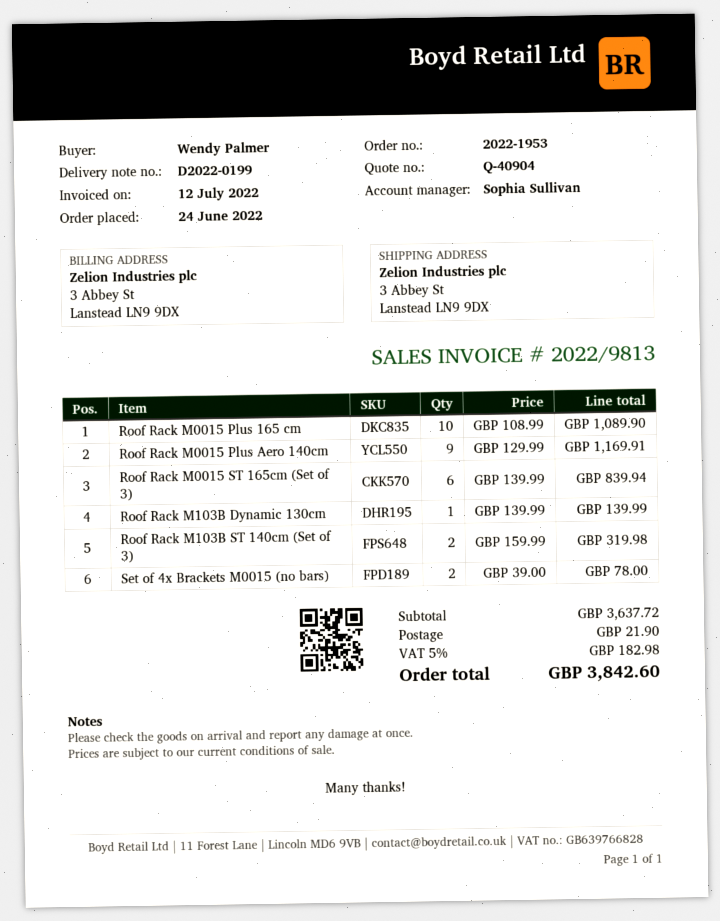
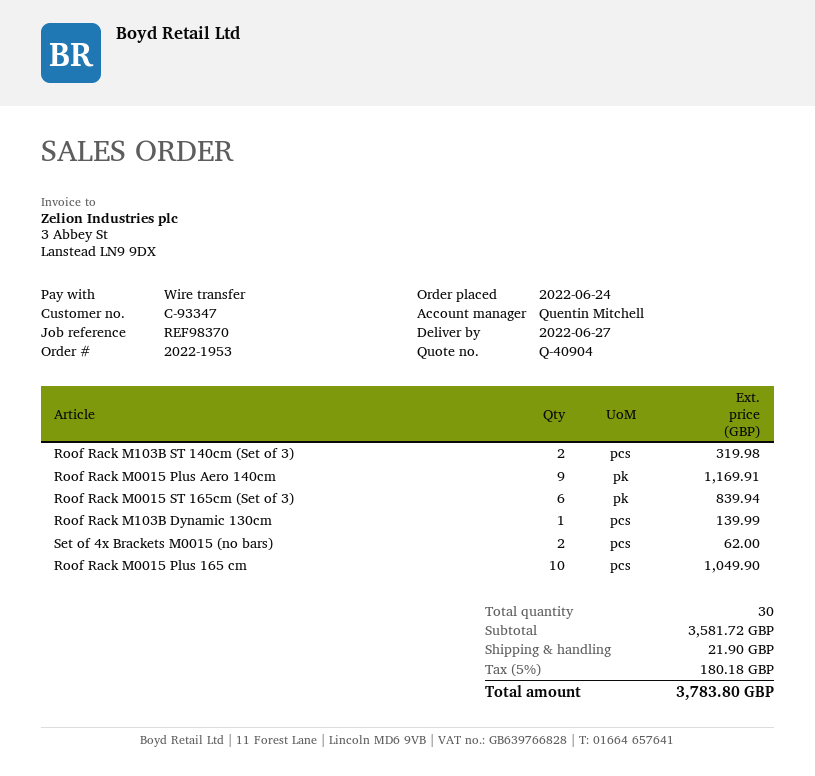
sales rep: Sophia Sullivan -> Quentin Mitchell
Roof Rack M0015 Plus 165 cm: 10 for 1089.90 -> 10 for 1049.90
Set of 4x Brackets M0015 (no bars): 2 for 78.00 -> 2 for 62.00
subtotal: 3637.72 -> 3581.72
tax: 5% = 182.98 -> 5% = 180.18
total: 3842.60 -> 3783.80

